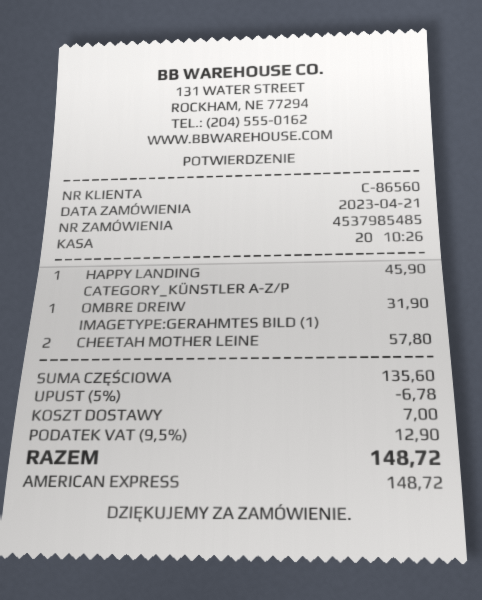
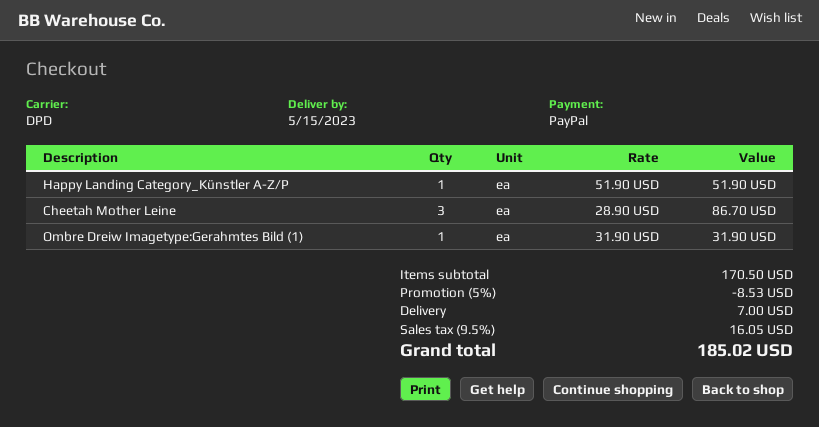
payment method: American Express -> PayPal
HAPPY LANDING CATEGORY_KÜNSTLER A-Z/P: 1 for 45.90 -> 1 for 51.90
CHEETAH MOTHER LEINE: 2 for 57.80 -> 3 for 86.70
subtotal: 135.60 -> 170.50
discount: 5% = 6.78 -> 5% = 8.53
tax: 9.5% = 12.90 -> 9.5% = 16.05
total: 148.72 -> 185.02

